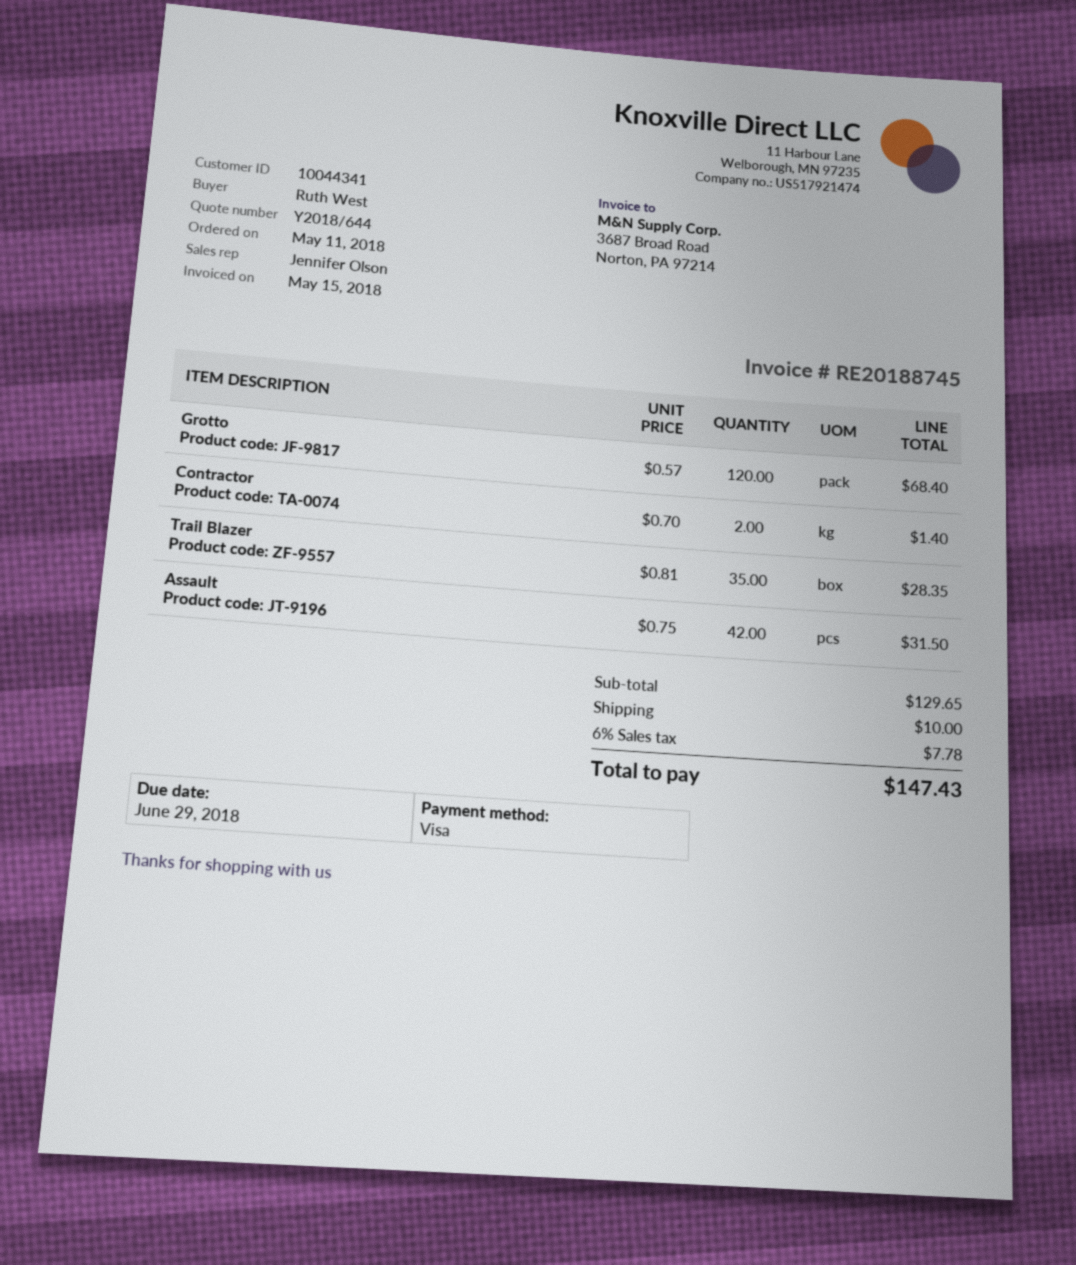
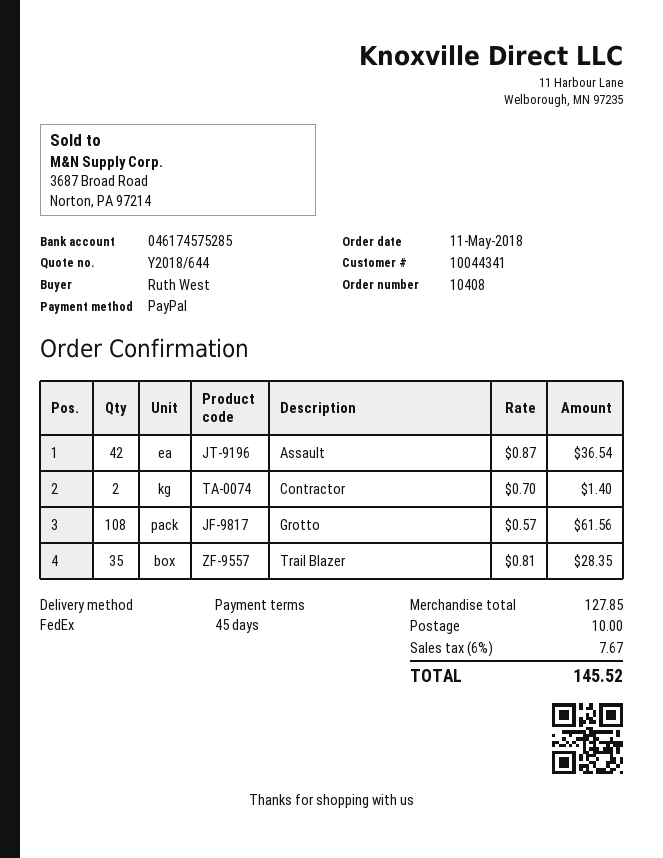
payment method: Visa -> PayPal
Grotto: 120 x 0.57 = 68.40 -> 108 x 0.57 = 61.56
Assault: 42 x 0.75 = 31.50 -> 42 x 0.87 = 36.54
subtotal: 129.65 -> 127.85
tax: 6% = 7.78 -> 6% = 7.67
total: 147.43 -> 145.52

